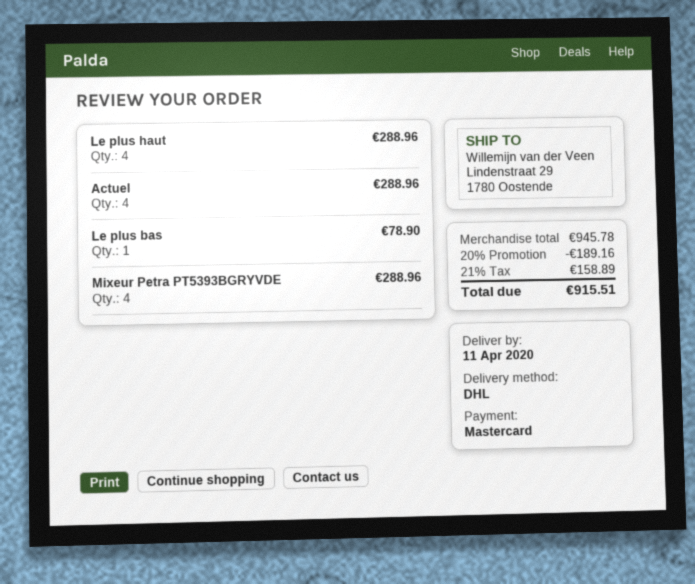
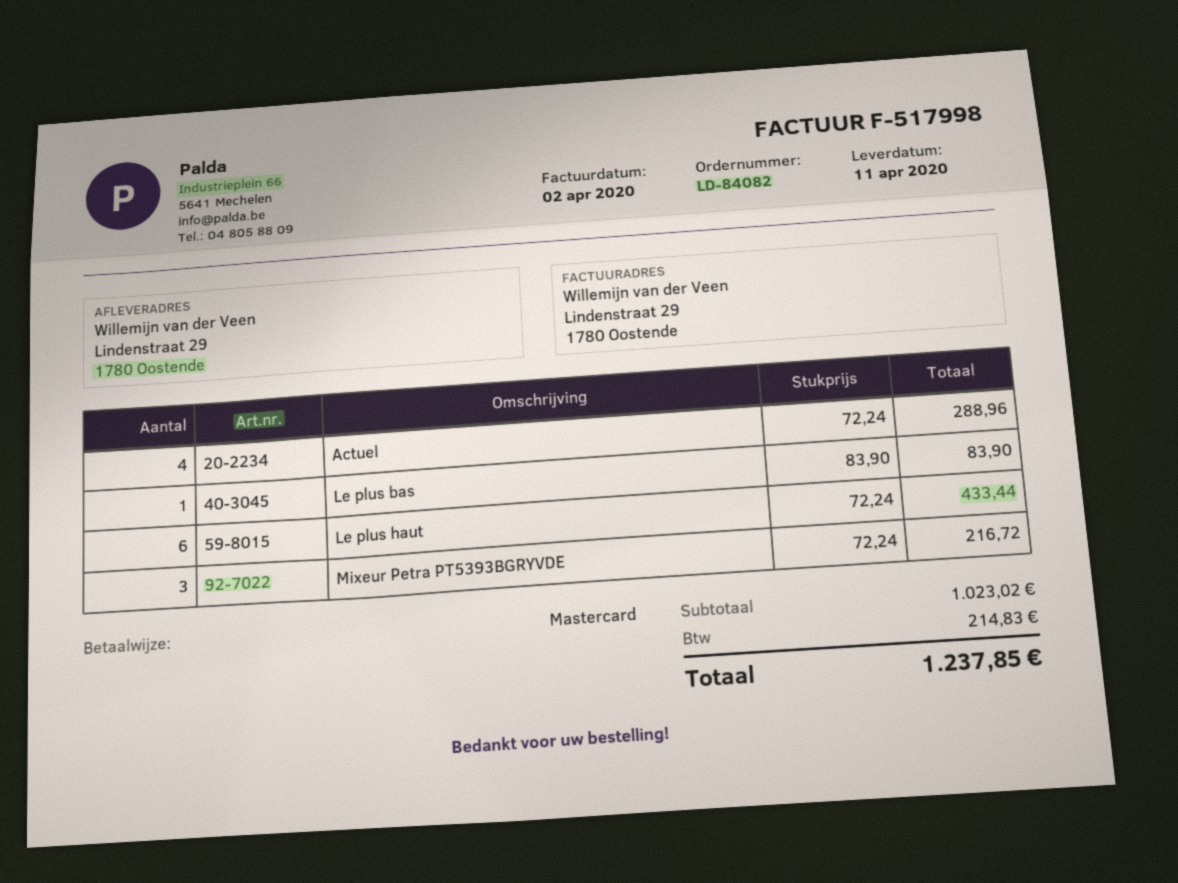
Le plus haut: 4 for 288.96 -> 6 for 433.44
Le plus bas: 1 for 78.90 -> 1 for 83.90
Mixeur Petra PT5393BGRYVDE: 4 for 288.96 -> 3 for 216.72
subtotal: 945.78 -> 1023.02
discount: 20% = 189.16 -> none
tax: 158.89 -> 214.83
total: 915.51 -> 1237.85

